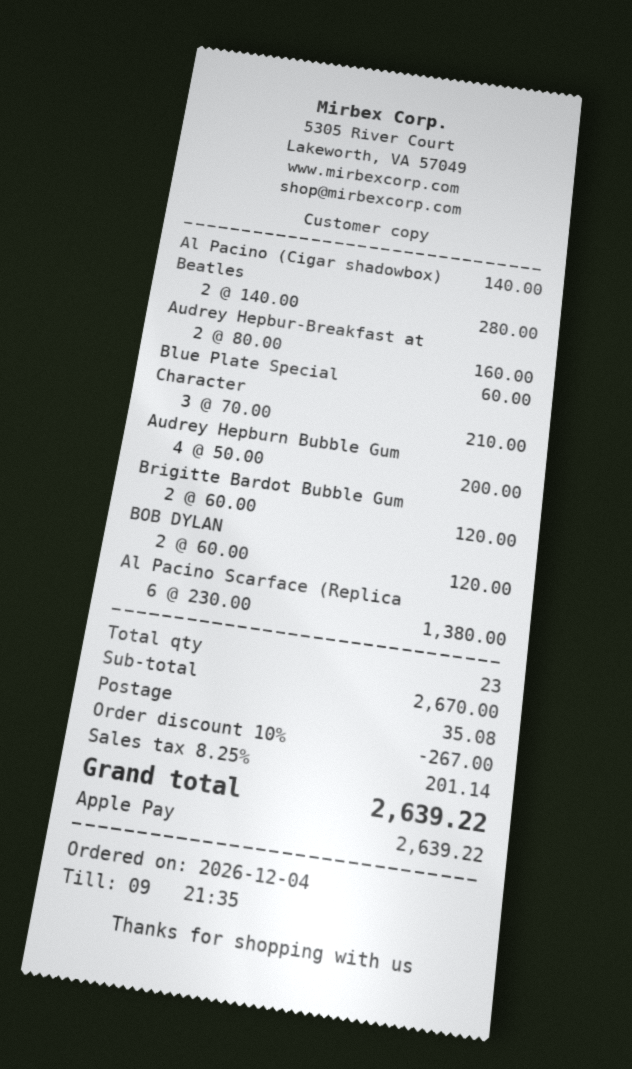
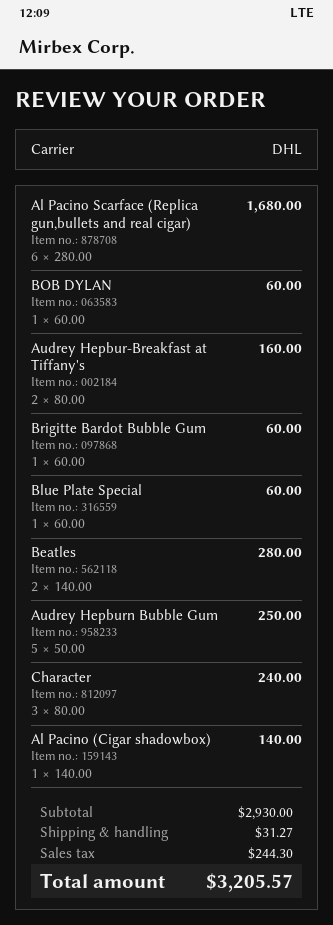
Character: 3 x 70.00 = 210.00 -> 3 x 80.00 = 240.00
Audrey Hepburn Bubble Gum: 4 x 50.00 = 200.00 -> 5 x 50.00 = 250.00
Brigitte Bardot Bubble Gum: 2 x 60.00 = 120.00 -> 1 x 60.00 = 60.00
BOB DYLAN: 2 x 60.00 = 120.00 -> 1 x 60.00 = 60.00
Al Pacino Scarface (Replica: 6 x 230.00 = 1380.00 -> 6 x 280.00 = 1680.00
subtotal: 2670.00 -> 2930.00
discount: 10% = 267.00 -> none
shipping: 35.08 -> 31.27
tax: 201.14 -> 244.30
total: 2639.22 -> 3205.57

